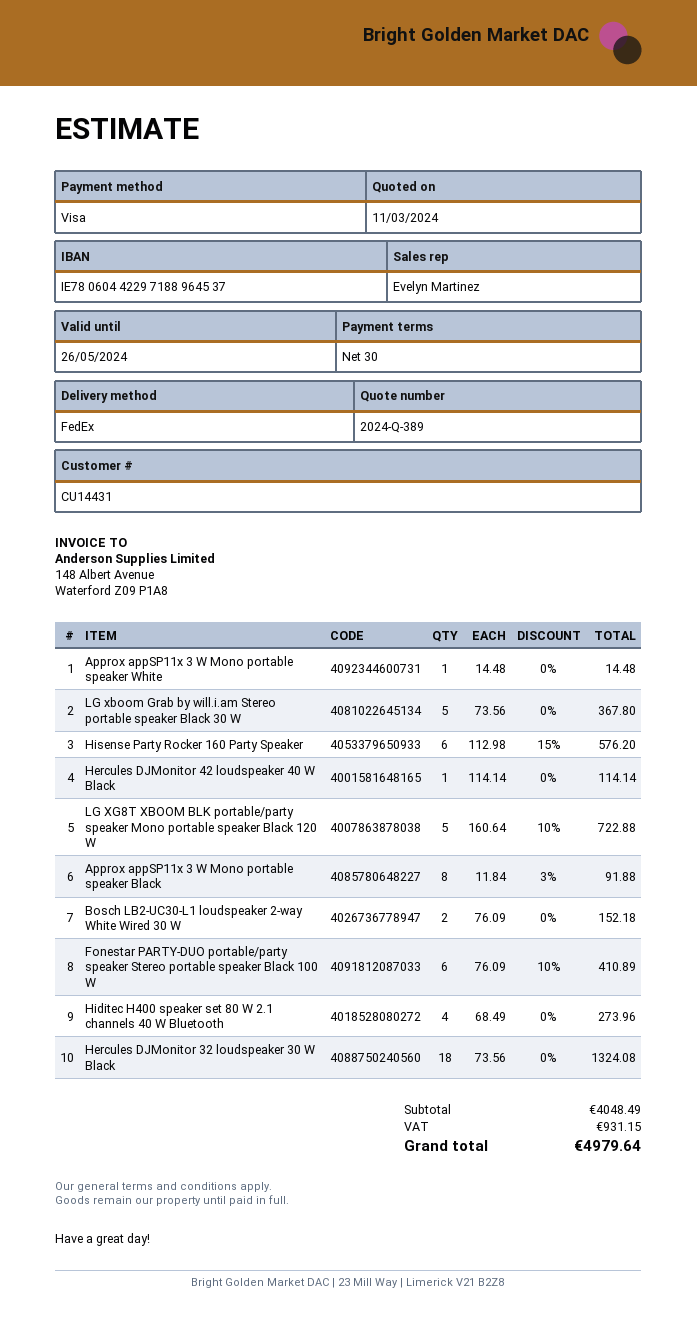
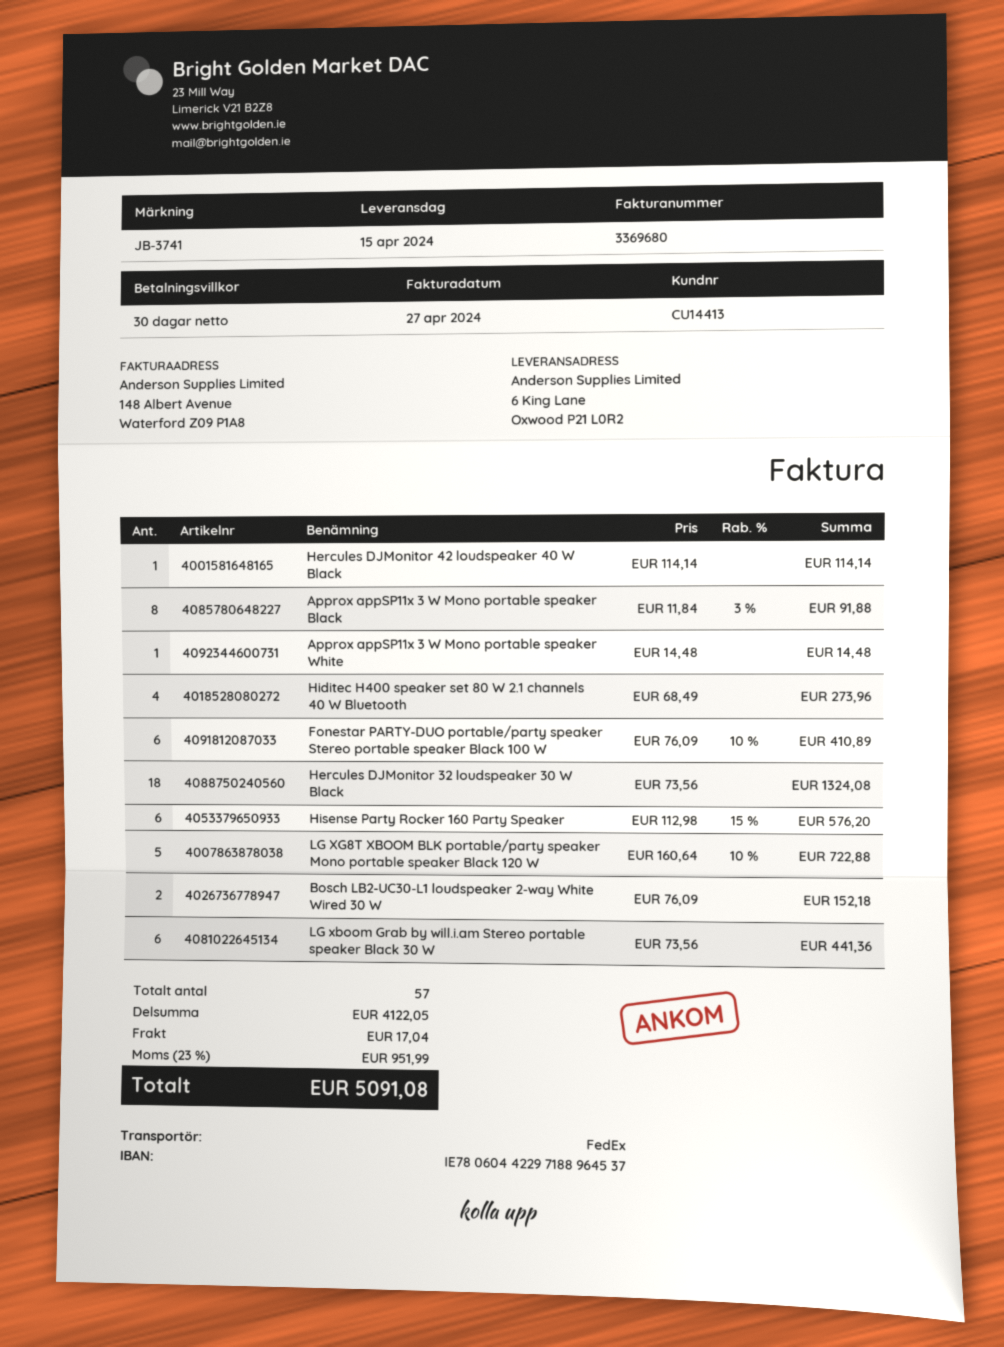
customer number: CU14431 -> CU14413
LG xboom Grab by will.i.am Stereo portable speaker Black 30 W: 5 x 73.56 = 367.80 -> 6 x 73.56 = 441.36
subtotal: 4048.49 -> 4122.05
shipping: none -> 17.04
tax: 931.15 -> 951.99
total: 4979.64 -> 5091.08

